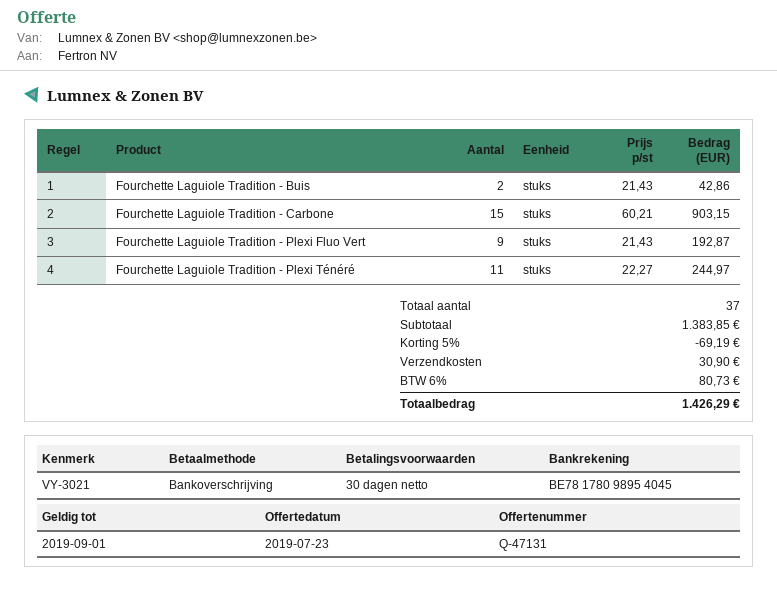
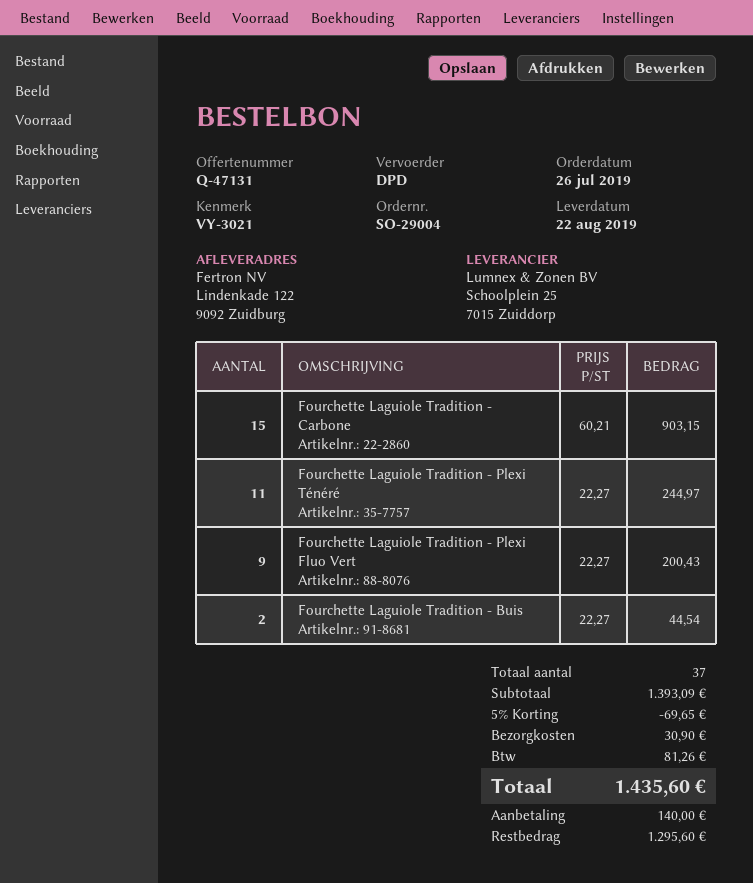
Fourchette Laguiole Tradition - Buis: 2 x 21.43 = 42.86 -> 2 x 22.27 = 44.54
Fourchette Laguiole Tradition - Plexi Fluo Vert: 9 x 21.43 = 192.87 -> 9 x 22.27 = 200.43
subtotal: 1383.85 -> 1393.09
discount: 5% = 69.19 -> 5% = 69.65
tax: 80.73 -> 81.26
total: 1426.29 -> 1435.60

